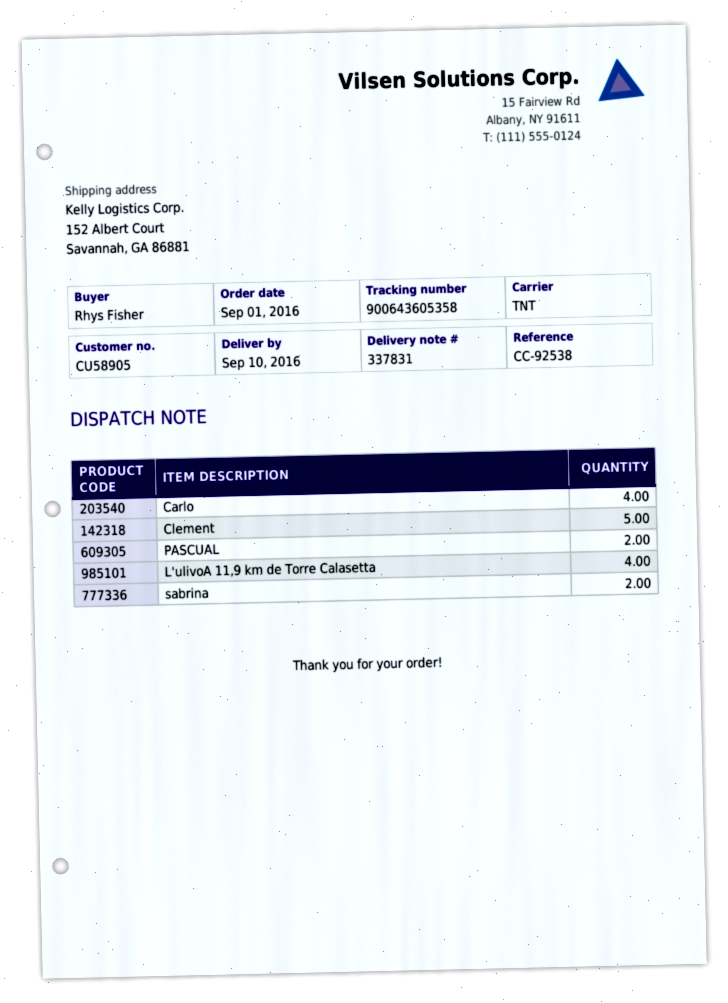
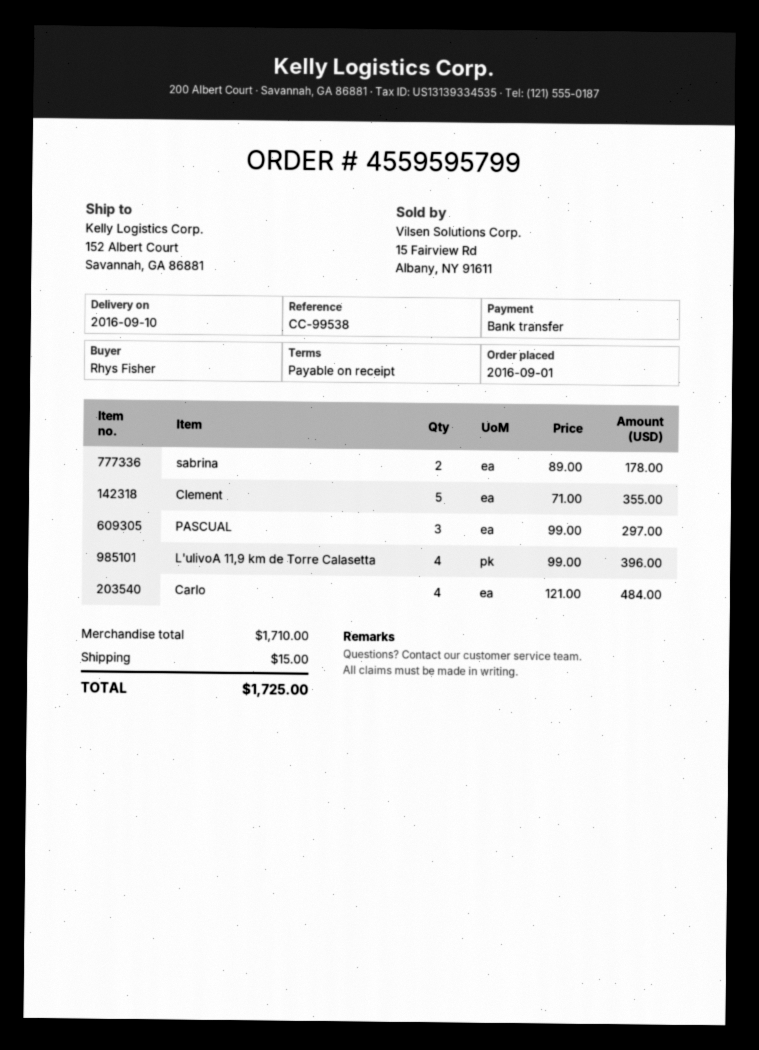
reference: CC-92538 -> CC-99538
PASCUAL: 2 -> 3

